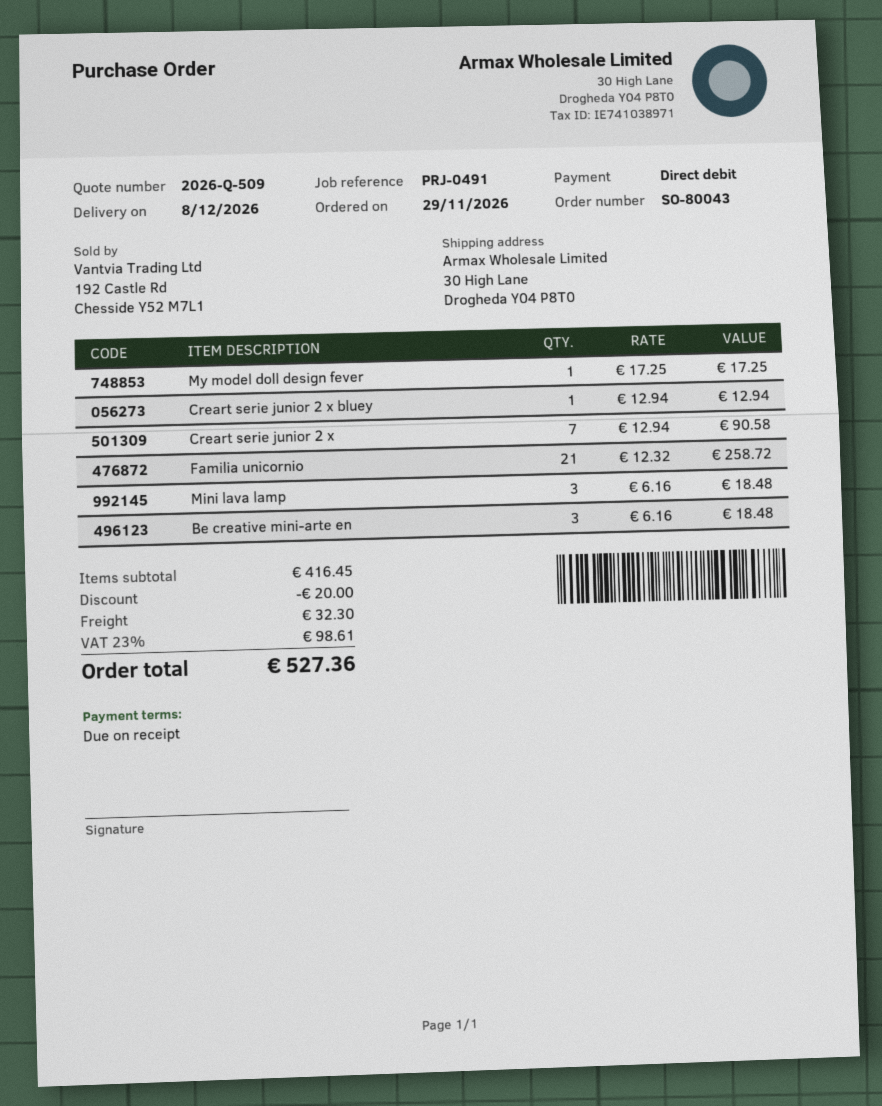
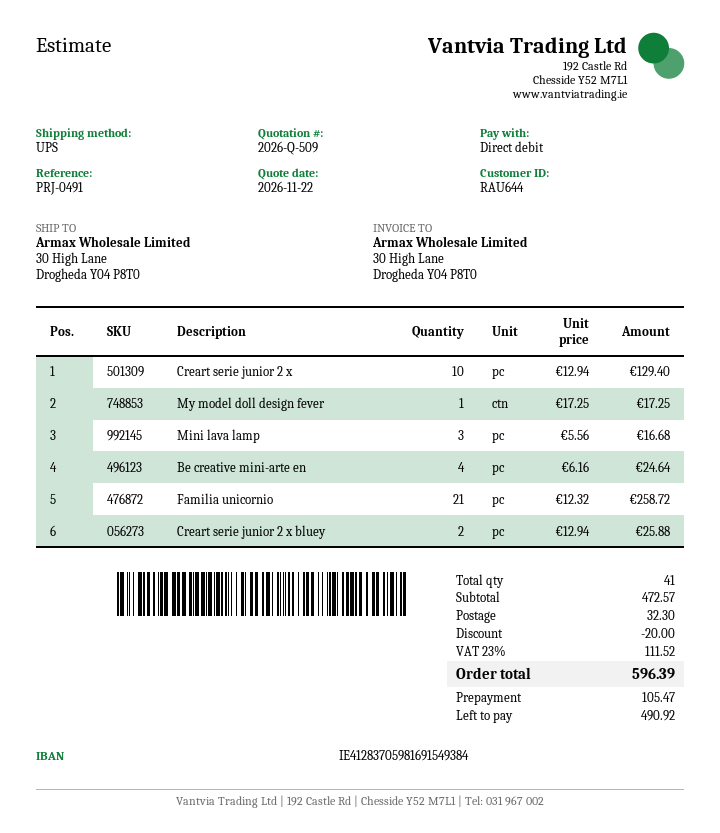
Creart serie junior 2 x bluey: 1 x 12.94 = 12.94 -> 2 x 12.94 = 25.88
Creart serie junior 2 x: 7 x 12.94 = 90.58 -> 10 x 12.94 = 129.40
Mini lava lamp: 3 x 6.16 = 18.48 -> 3 x 5.56 = 16.68
Be creative mini-arte en: 3 x 6.16 = 18.48 -> 4 x 6.16 = 24.64
subtotal: 416.45 -> 472.57
tax: 23% = 98.61 -> 23% = 111.52
total: 527.36 -> 596.39

